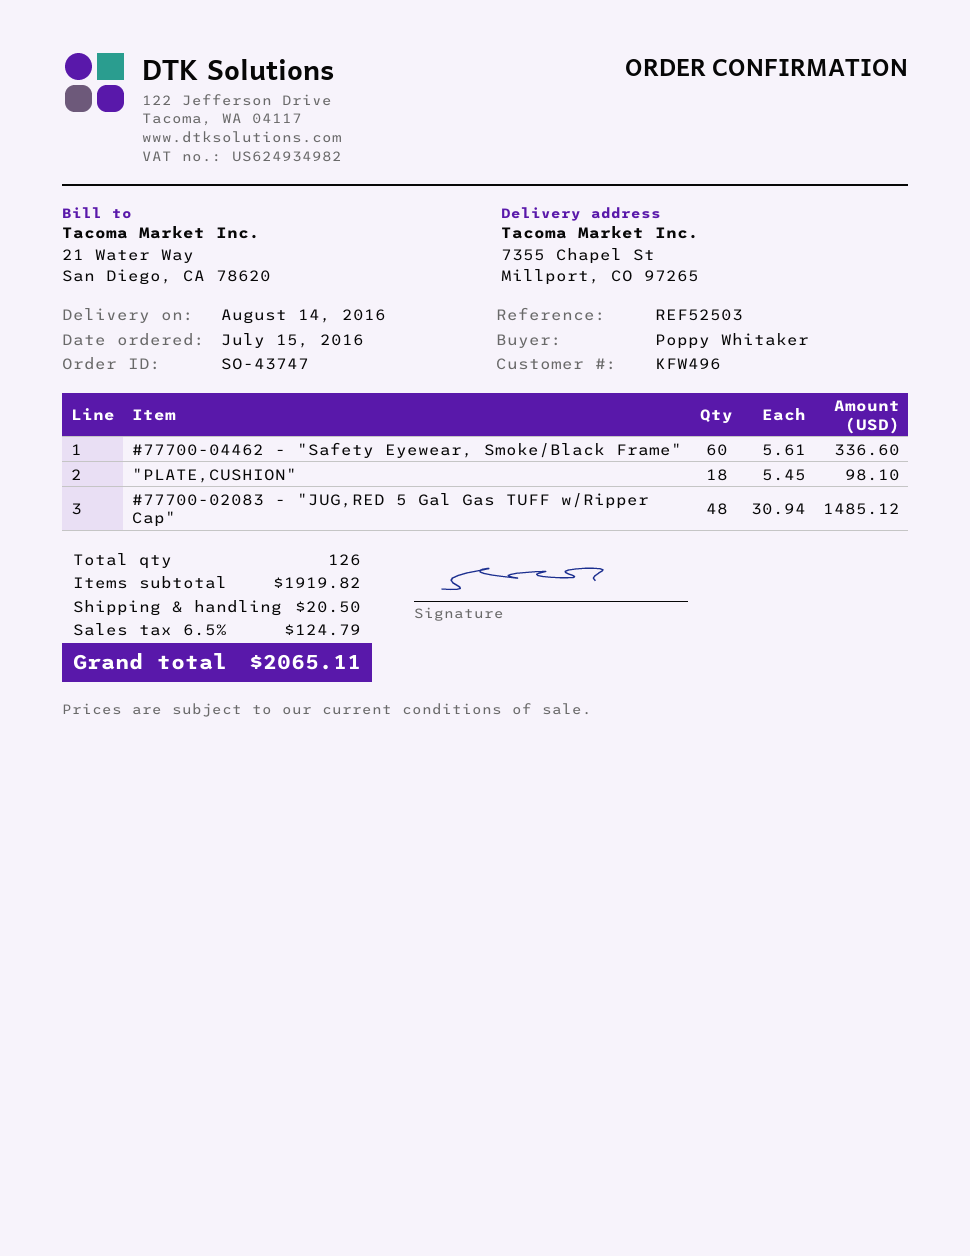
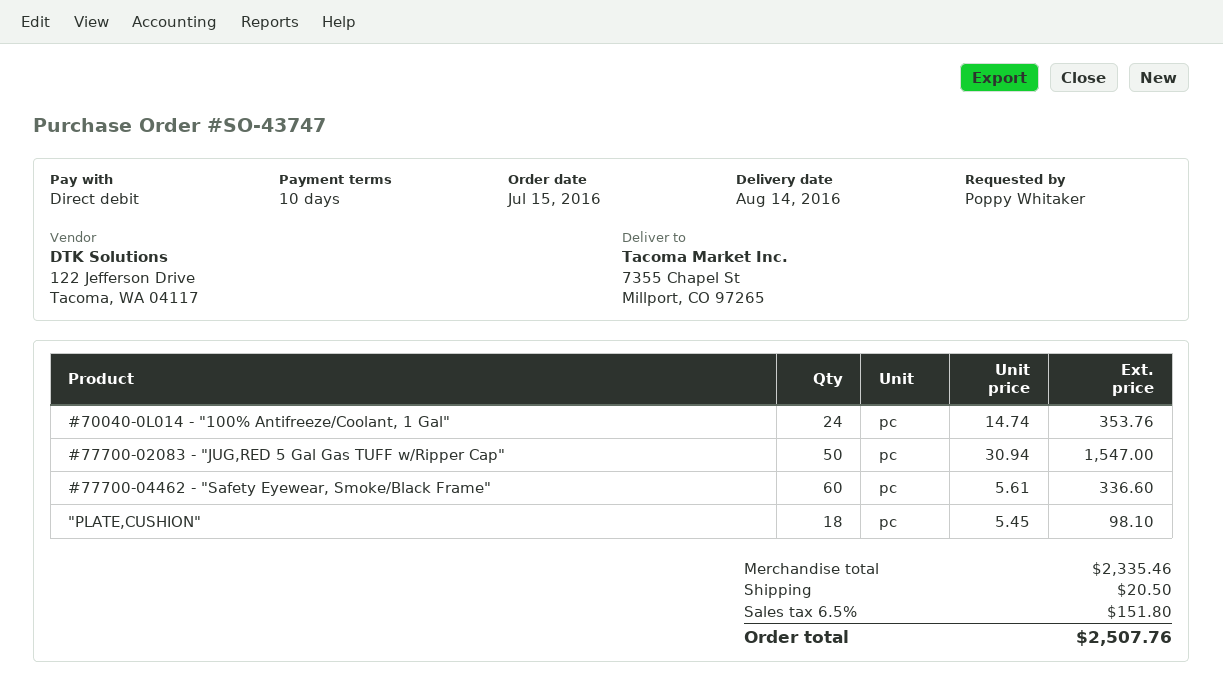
#77700-02083 - "JUG,RED 5 Gal Gas TUFF w/Ripper Cap": 48 x 30.94 = 1485.12 -> 50 x 30.94 = 1547.00
#70040-0L014 - "100% Antifreeze/Coolant, 1 Gal": none -> 24 x 14.74 = 353.76
subtotal: 1919.82 -> 2335.46
tax: 6.5% = 124.79 -> 6.5% = 151.80
total: 2065.11 -> 2507.76

